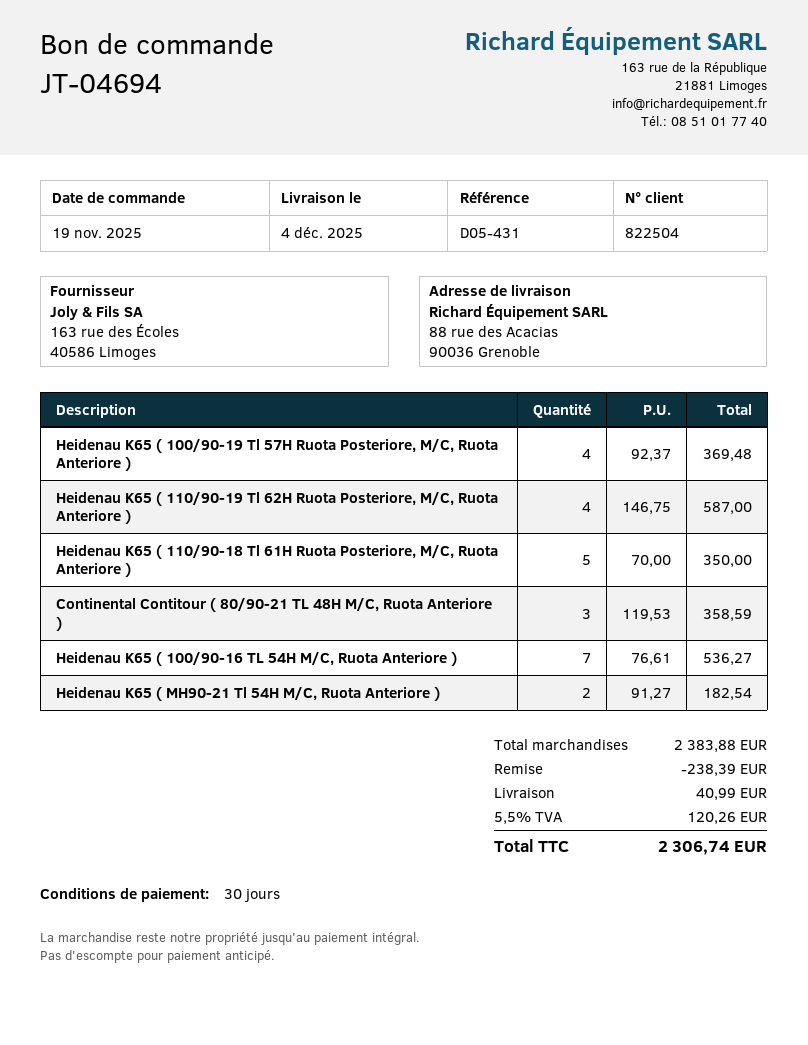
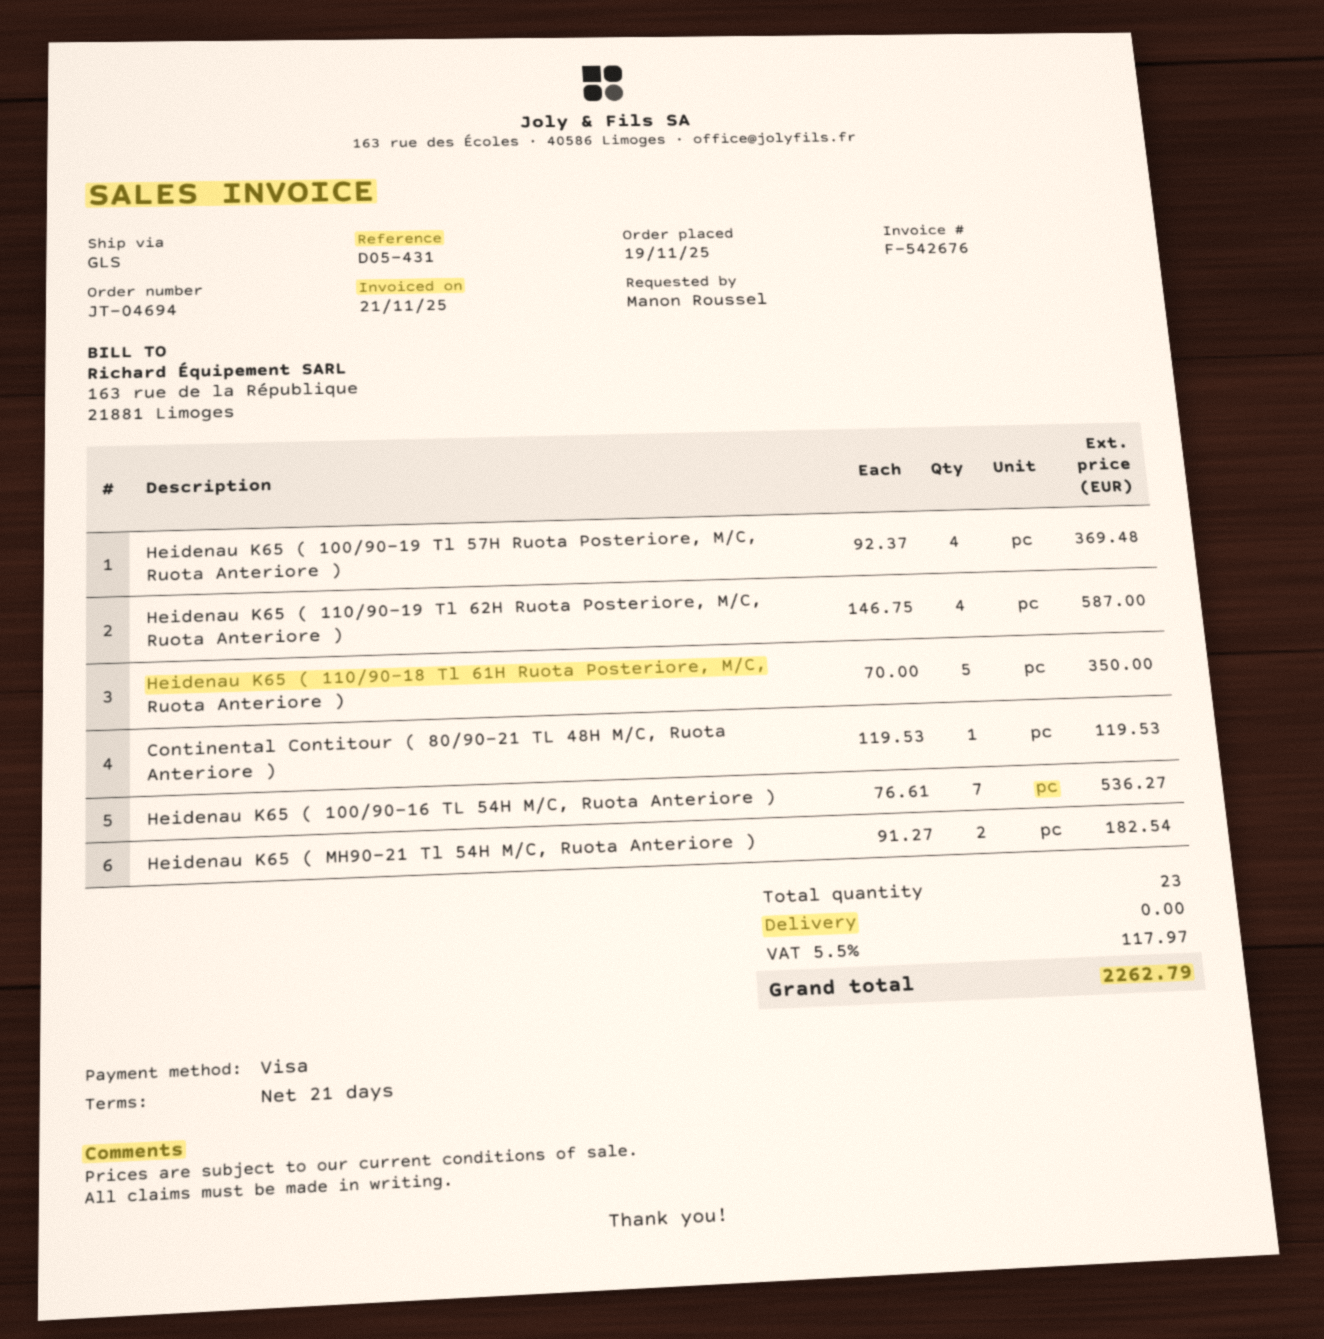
payment terms: 30 days -> 21 days
Continental Contitour ( 80/90-21 TL 48H M/C, Ruota Anteriore ): 3 x 119.53 = 358.59 -> 1 x 119.53 = 119.53
discount: 238.39 -> none
shipping: 40.99 -> 0.00
tax: 5.5% = 120.26 -> 5.5% = 117.97
total: 2306.74 -> 2262.79

